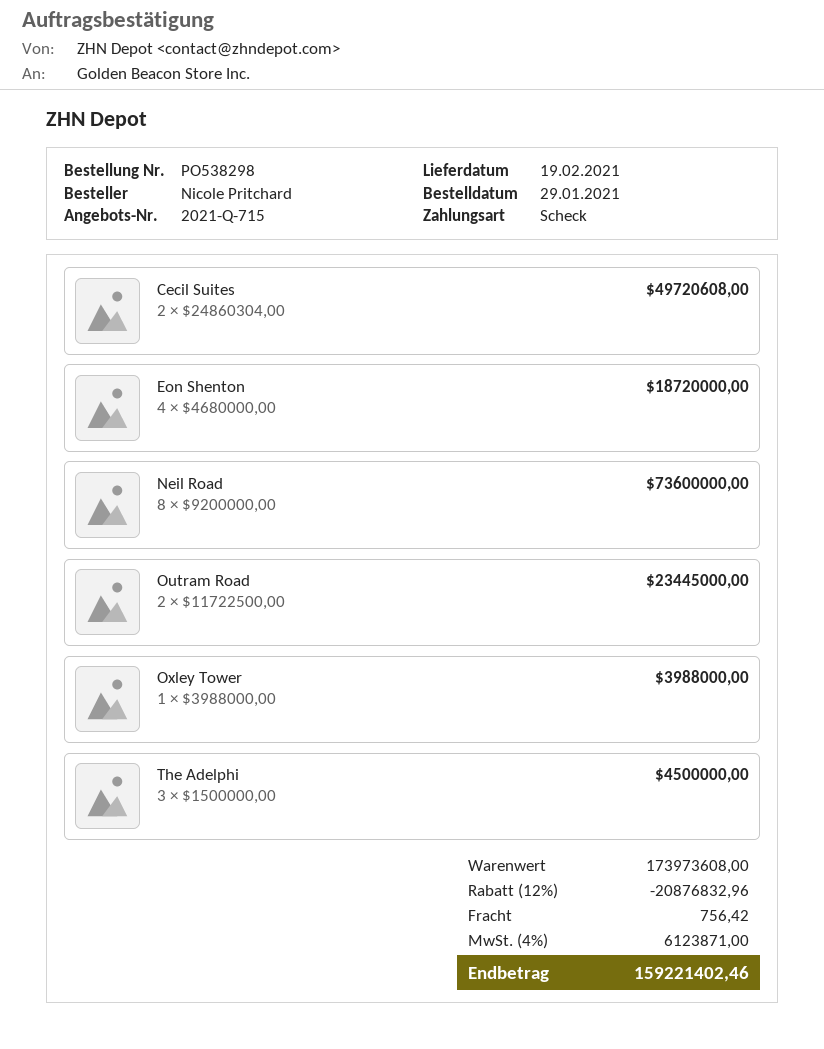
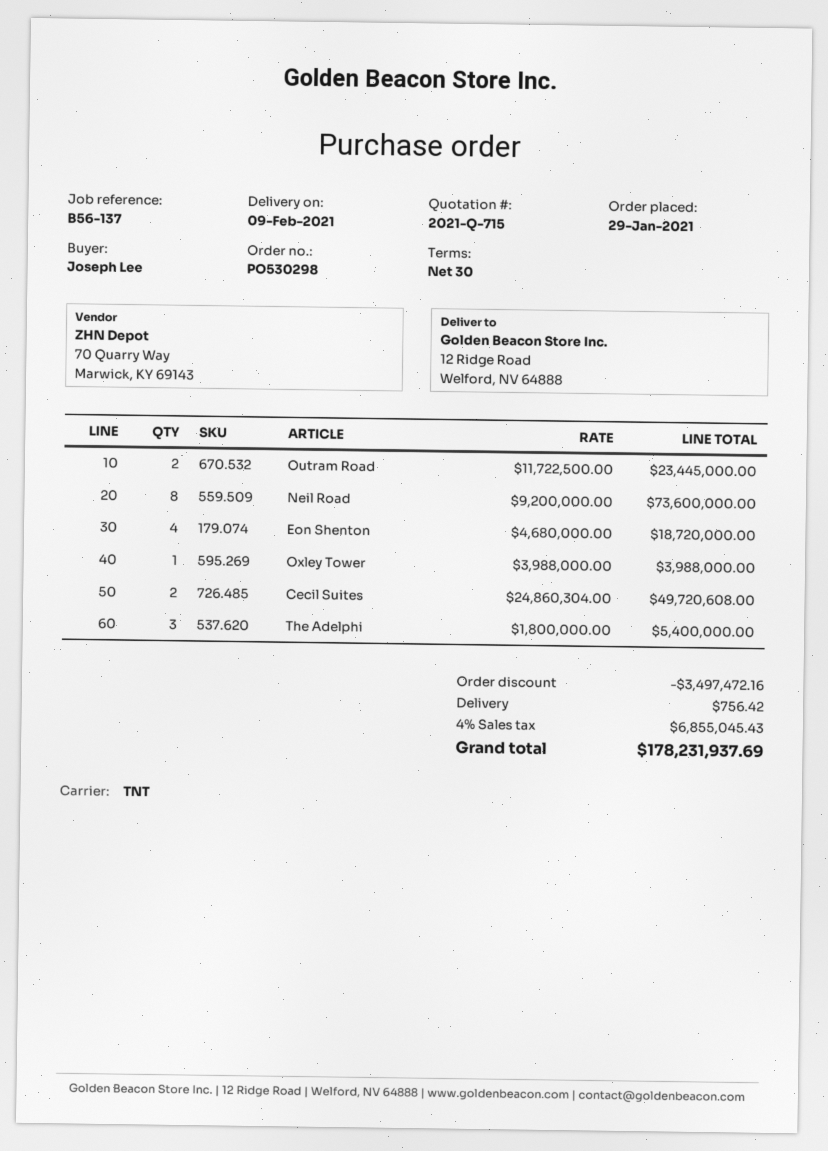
order number: PO538298 -> PO530298
delivery date: 2021-02-19 -> 2021-02-09
ordered by: Nicole Pritchard -> Joseph Lee
The Adelphi: 3 x 1500000.00 = 4500000.00 -> 3 x 1800000.00 = 5400000.00
discount: 20876832.96 -> 3497472.16
tax: 4% = 6123871.00 -> 4% = 6855045.43
total: 159221402.46 -> 178231937.69

